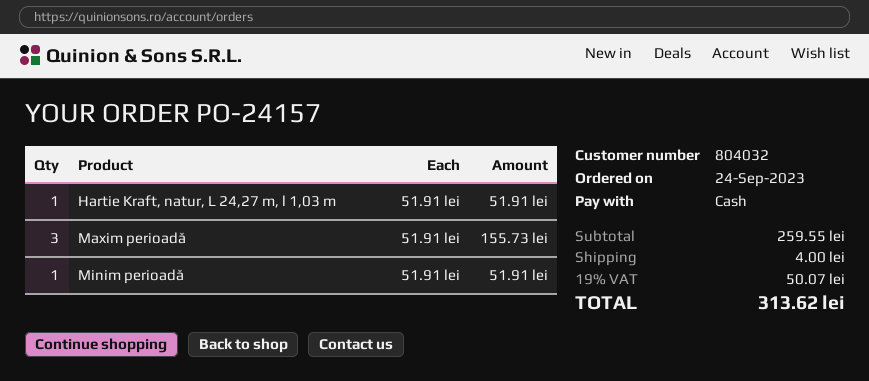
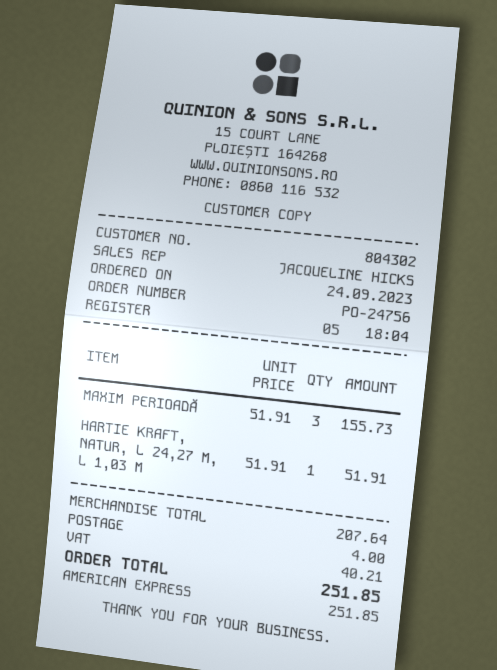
order number: PO-24157 -> PO-24756
customer number: 804032 -> 804302
payment method: cash -> American Express
Minim perioadă: 1 x 51.91 = 51.91 -> none
subtotal: 259.55 -> 207.64
tax: 50.07 -> 40.21
total: 313.62 -> 251.85

